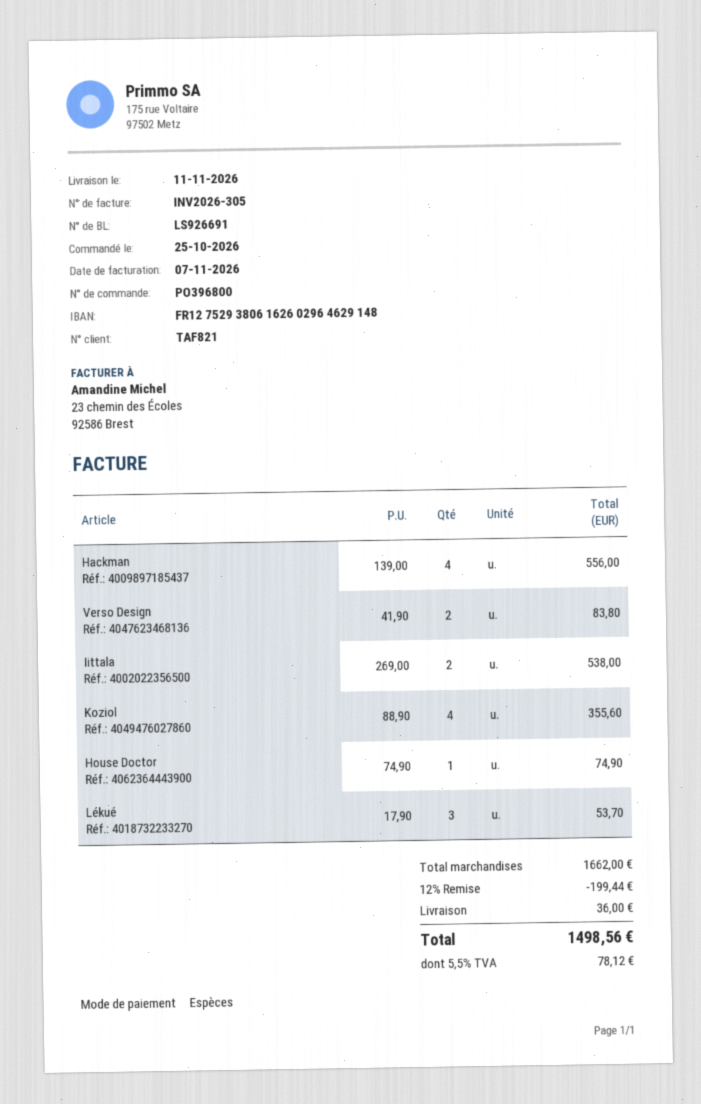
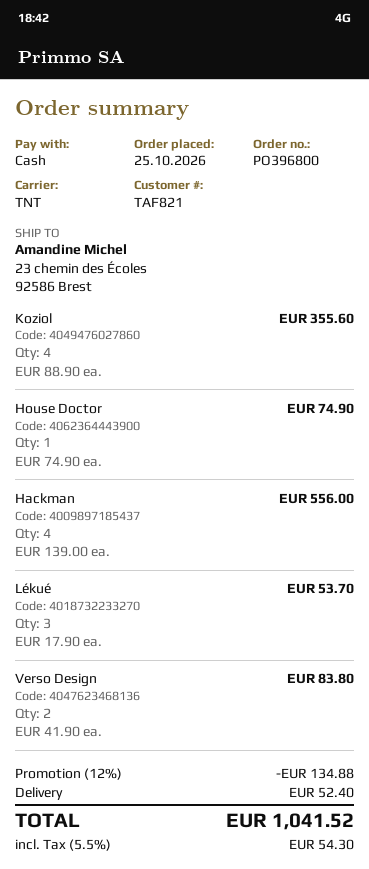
Iittala: 2 x 269.00 = 538.00 -> none
discount: 12% = 199.44 -> 12% = 134.88
shipping: 36.00 -> 52.40
tax: 5.5% = 78.12 -> 5.5% = 54.30
total: 1498.56 -> 1041.52

